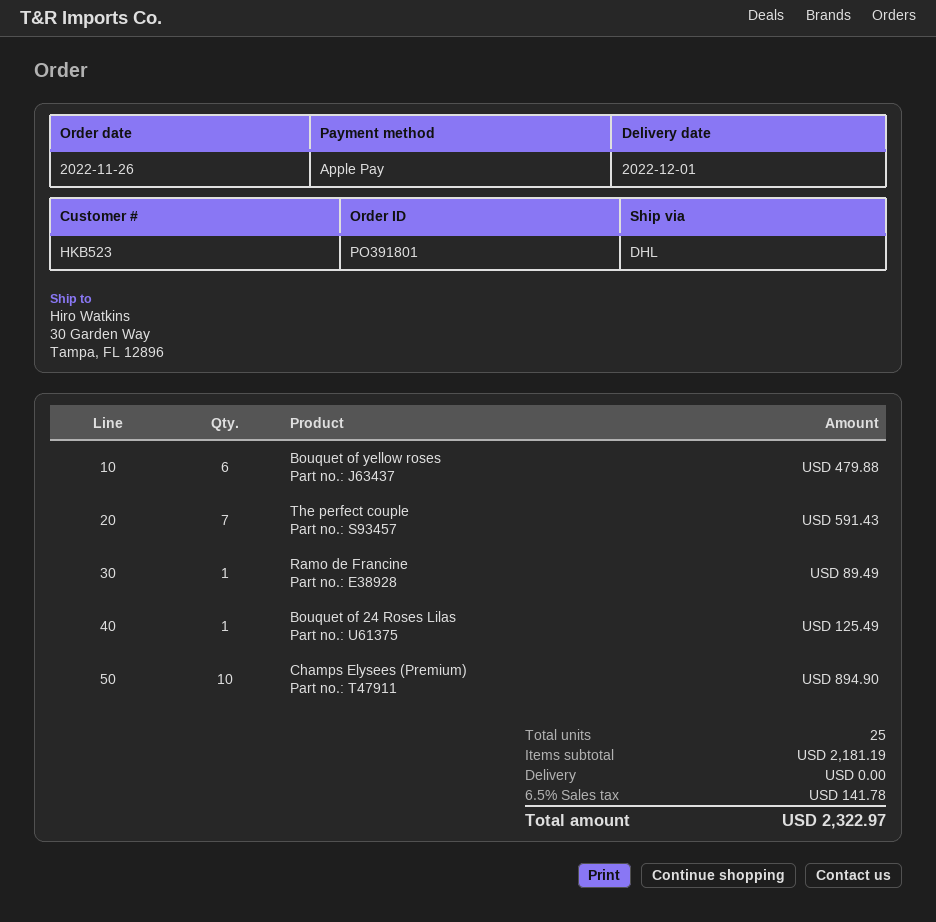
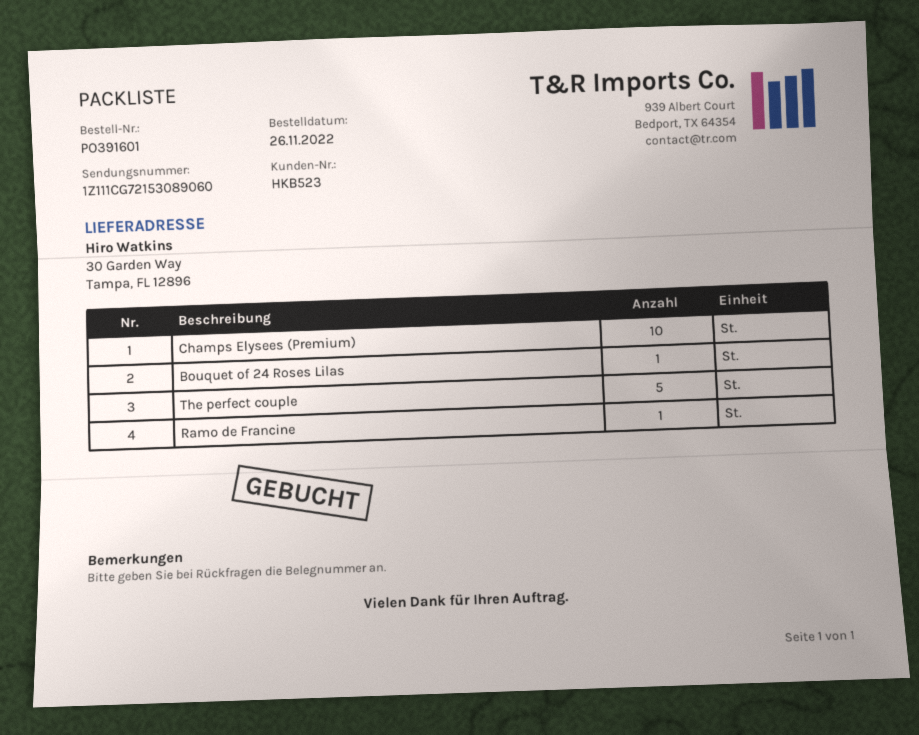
order number: PO391801 -> PO391601
Bouquet of yellow roses: 6 -> none
The perfect couple: 7 -> 5

